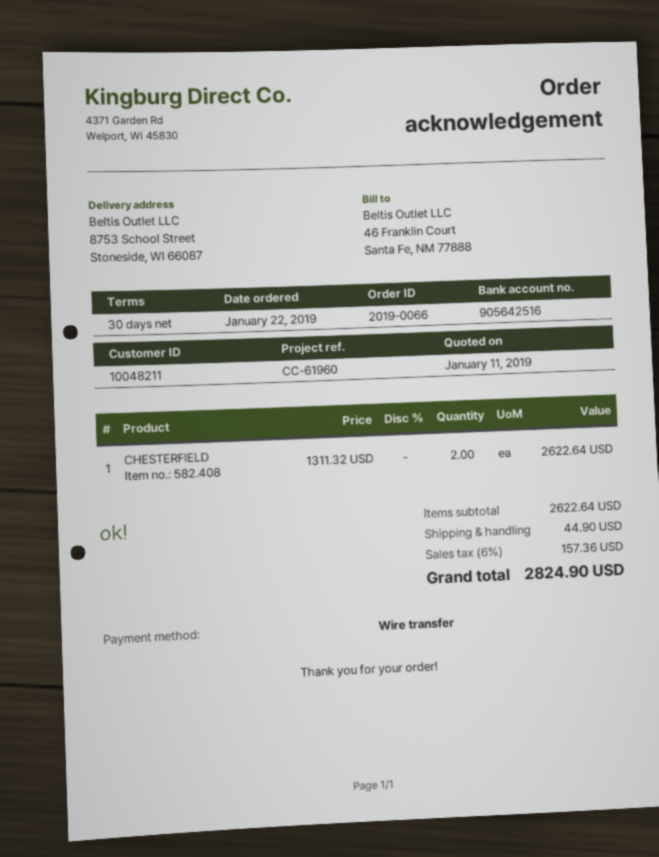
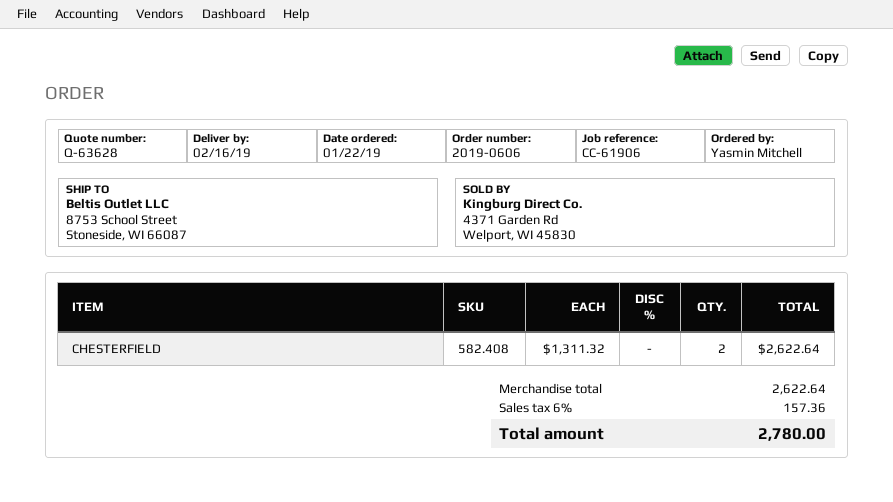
order number: 2019-0066 -> 2019-0606
reference: CC-61960 -> CC-61906
shipping: 44.90 -> none
total: 2824.90 -> 2780.00

